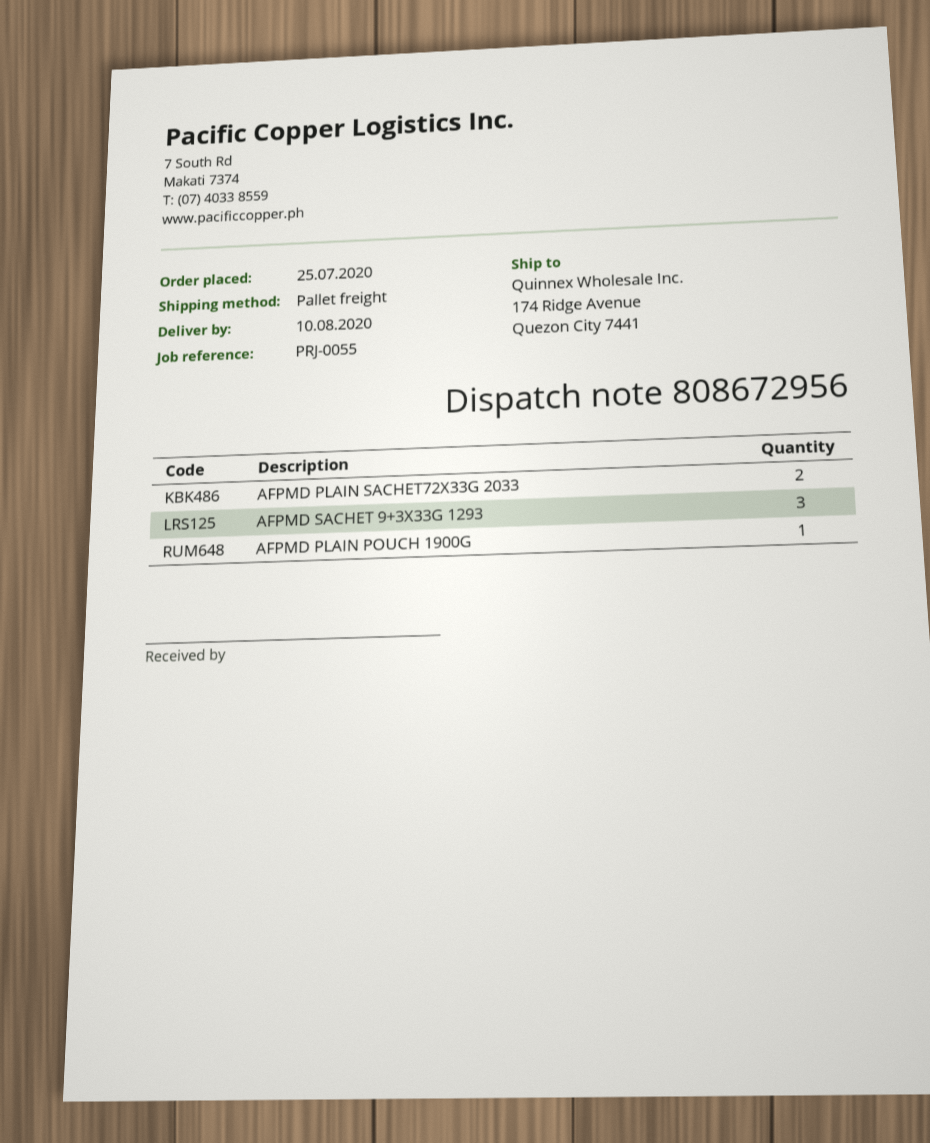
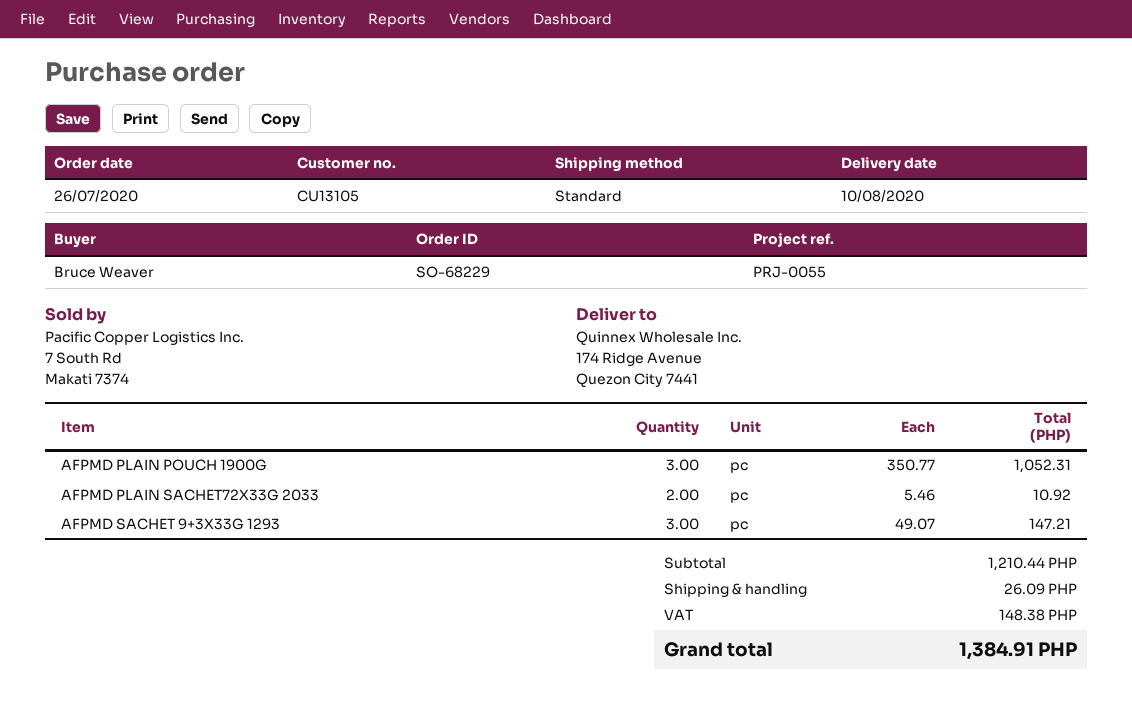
order date: 2020-07-25 -> 2020-07-26
shipping method: pallet freight -> standard
AFPMD PLAIN POUCH 1900G: 1 -> 3

